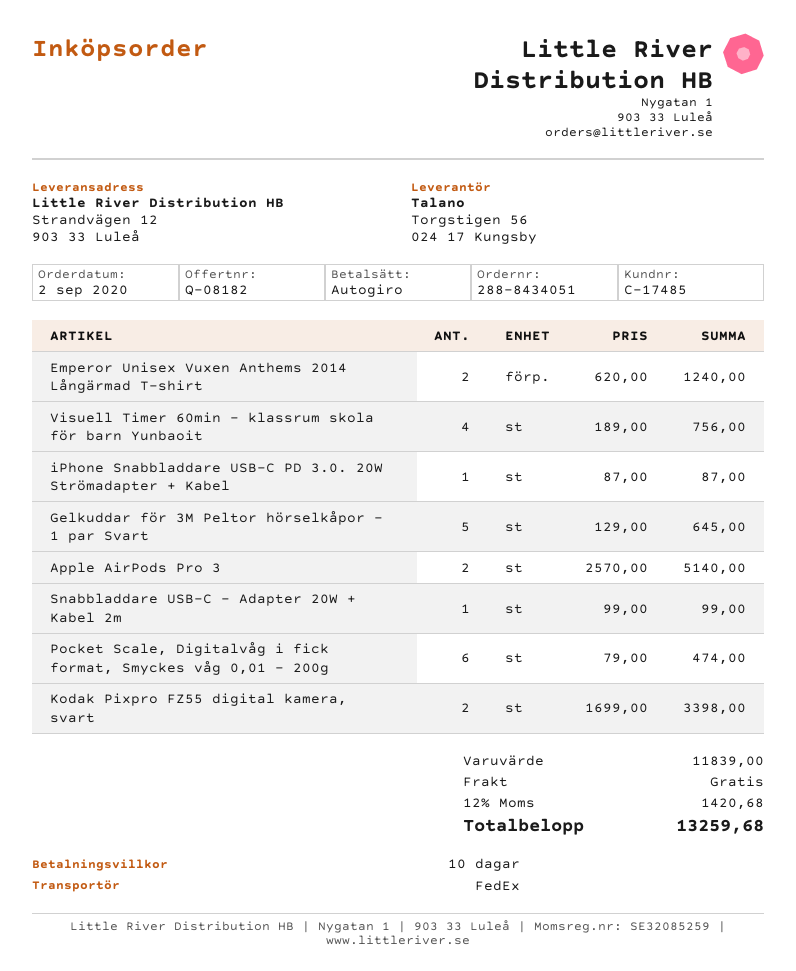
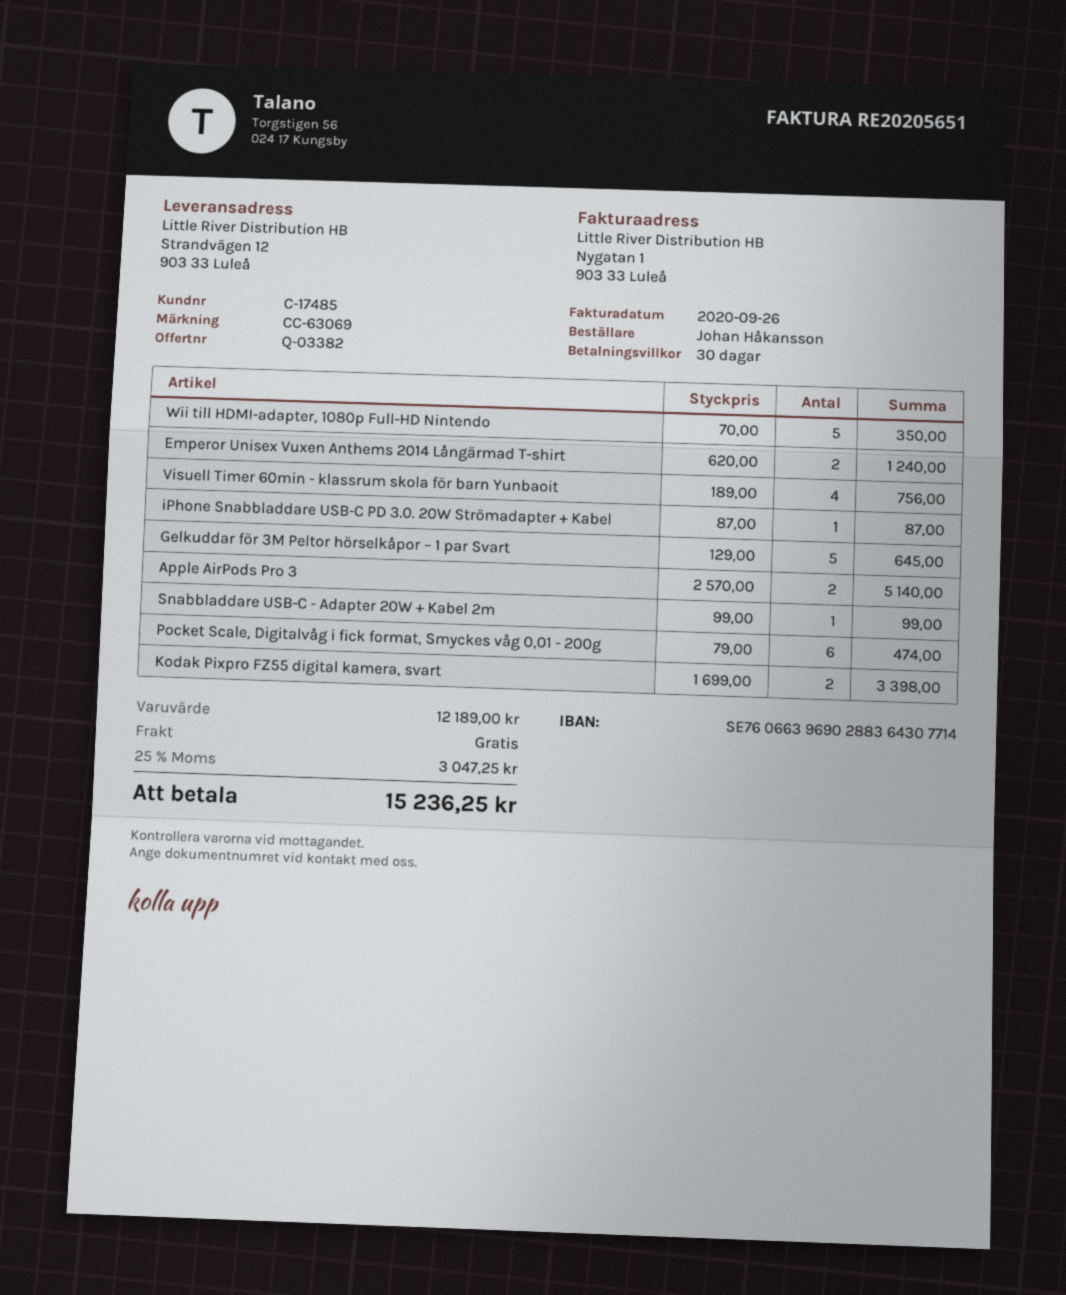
quote number: Q-08182 -> Q-03382
payment terms: 10 days -> 30 days
Wii till HDMI-adapter, 1080p Full-HD Nintendo: none -> 5 x 70.00 = 350.00
subtotal: 11839.00 -> 12189.00
tax: 12% = 1420.68 -> 25% = 3047.25
total: 13259.68 -> 15236.25

